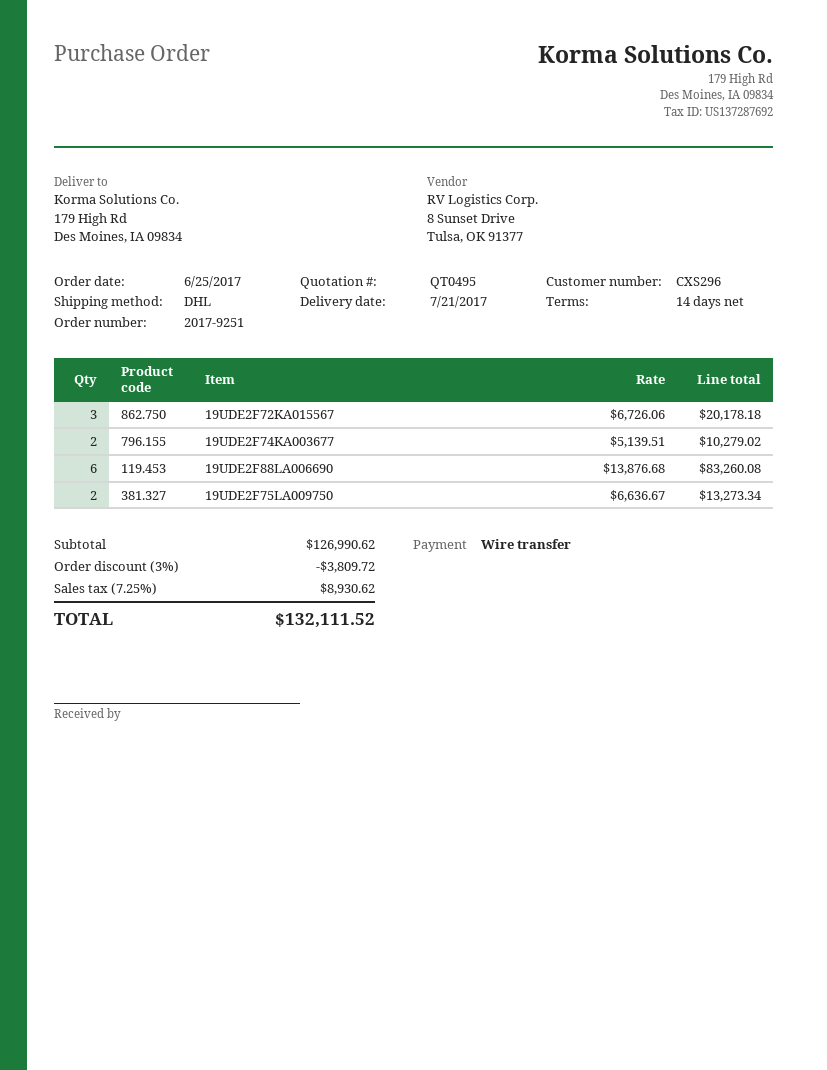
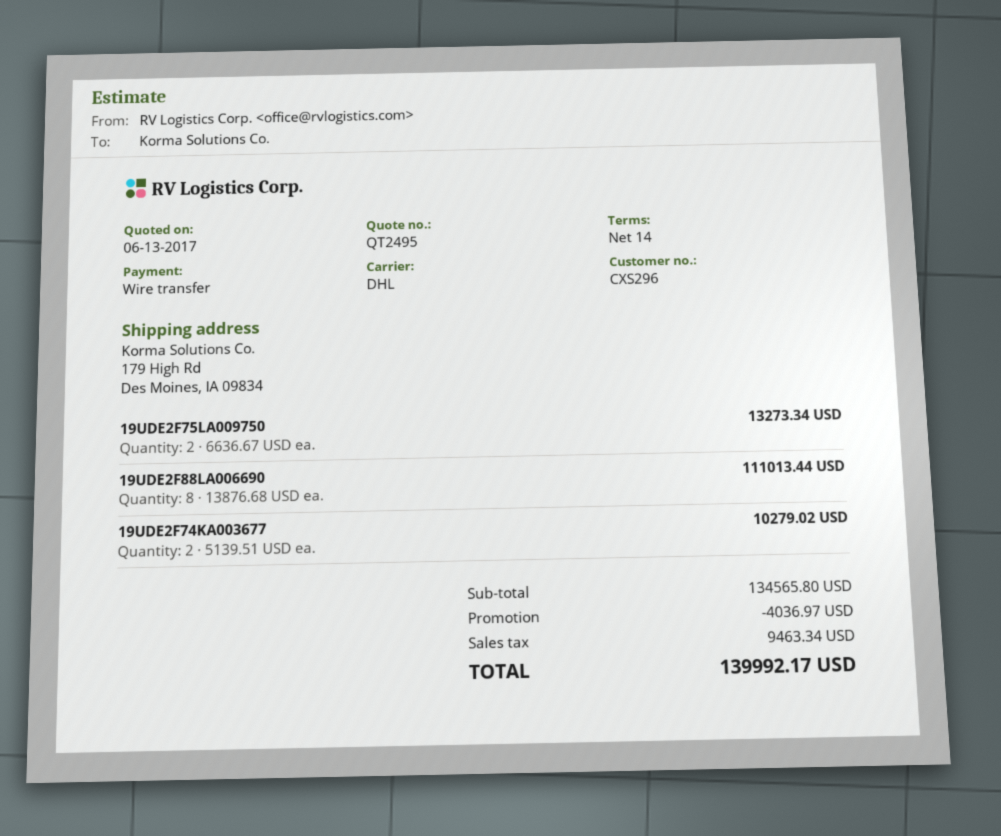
quote number: QT0495 -> QT2495
19UDE2F72KA015567: 3 x 6726.06 = 20178.18 -> none
19UDE2F88LA006690: 6 x 13876.68 = 83260.08 -> 8 x 13876.68 = 111013.44
subtotal: 126990.62 -> 134565.80
discount: 3809.72 -> 4036.97
tax: 8930.62 -> 9463.34
total: 132111.52 -> 139992.17

